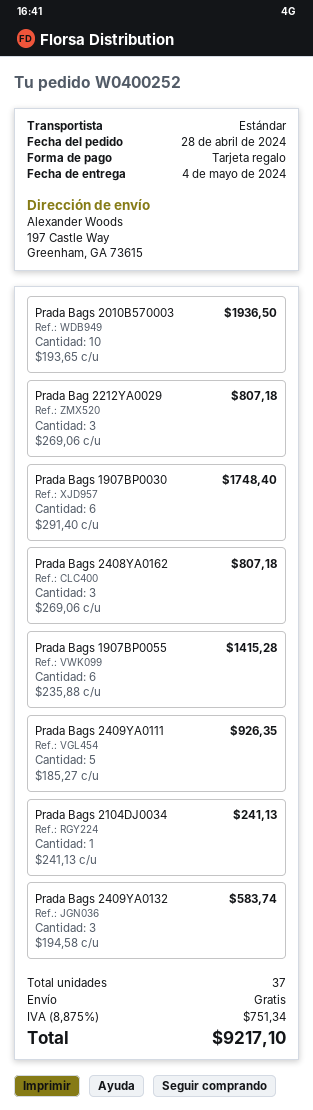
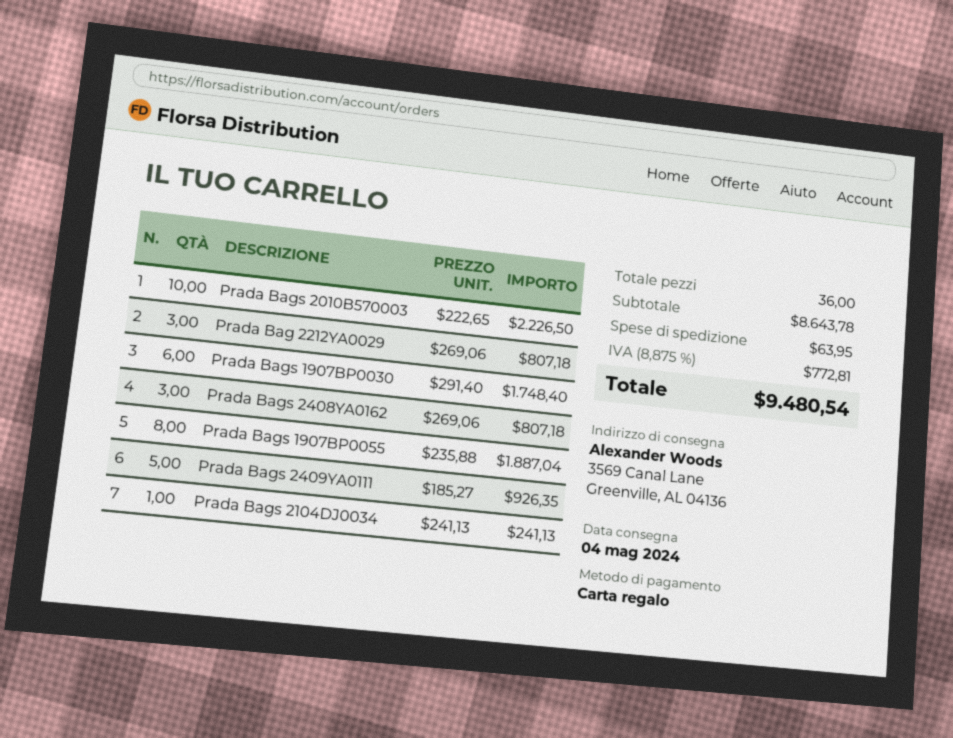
ship to: 197 Castle Way, Greenham, GA 73615 -> 3569 Canal Lane, Greenville, AL 04136
Prada Bags 2010B570003: 10 x 193.65 = 1936.50 -> 10 x 222.65 = 2226.50
Prada Bags 1907BP0055: 6 x 235.88 = 1415.28 -> 8 x 235.88 = 1887.04
Prada Bags 2409YA0132: 3 x 194.58 = 583.74 -> none
total quantity: 37 -> 36
shipping: 0.00 -> 63.95
tax: 8.875% = 751.34 -> 8.875% = 772.81
total: 9217.10 -> 9480.54

